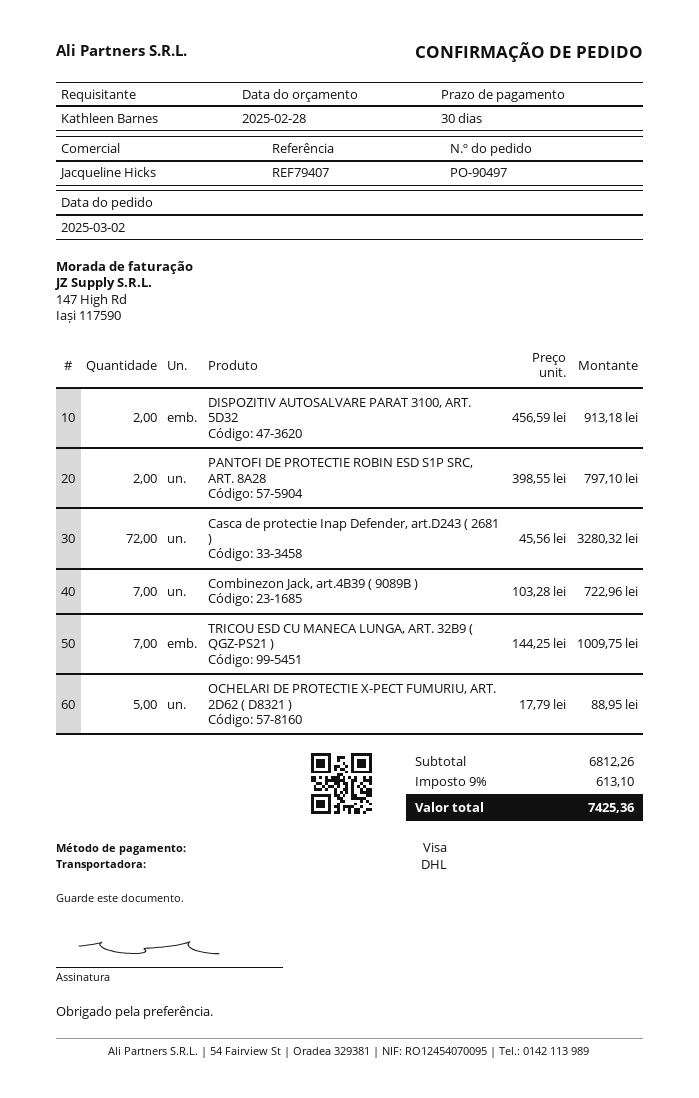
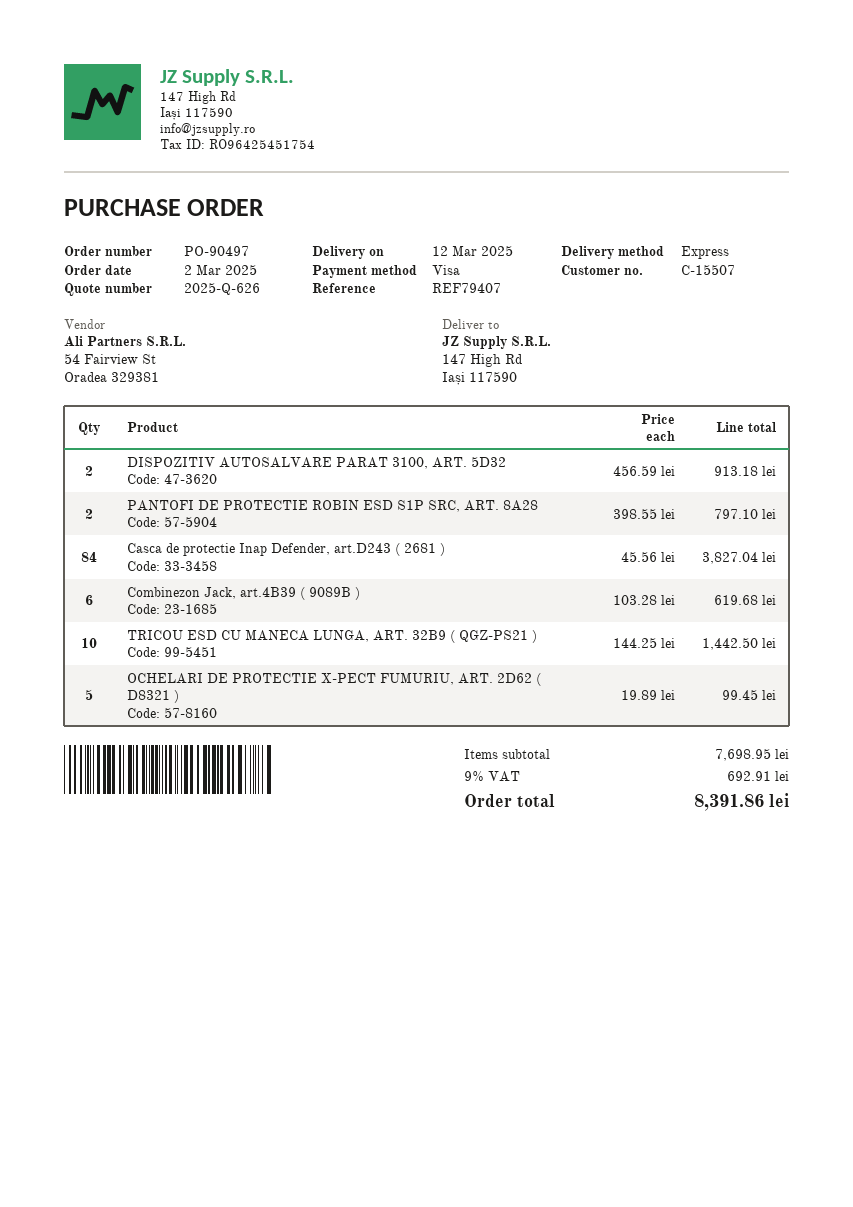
shipping method: DHL -> express
Casca de protectie Inap Defender, art.D243 ( 2681 ): 72 x 45.56 = 3280.32 -> 84 x 45.56 = 3827.04
Combinezon Jack, art.4B39 ( 9089B ): 7 x 103.28 = 722.96 -> 6 x 103.28 = 619.68
TRICOU ESD CU MANECA LUNGA, ART. 32B9 ( QGZ-PS21 ): 7 x 144.25 = 1009.75 -> 10 x 144.25 = 1442.50
OCHELARI DE PROTECTIE X-PECT FUMURIU, ART. 2D62 ( D8321 ): 5 x 17.79 = 88.95 -> 5 x 19.89 = 99.45
subtotal: 6812.26 -> 7698.95
tax: 9% = 613.10 -> 9% = 692.91
total: 7425.36 -> 8391.86

